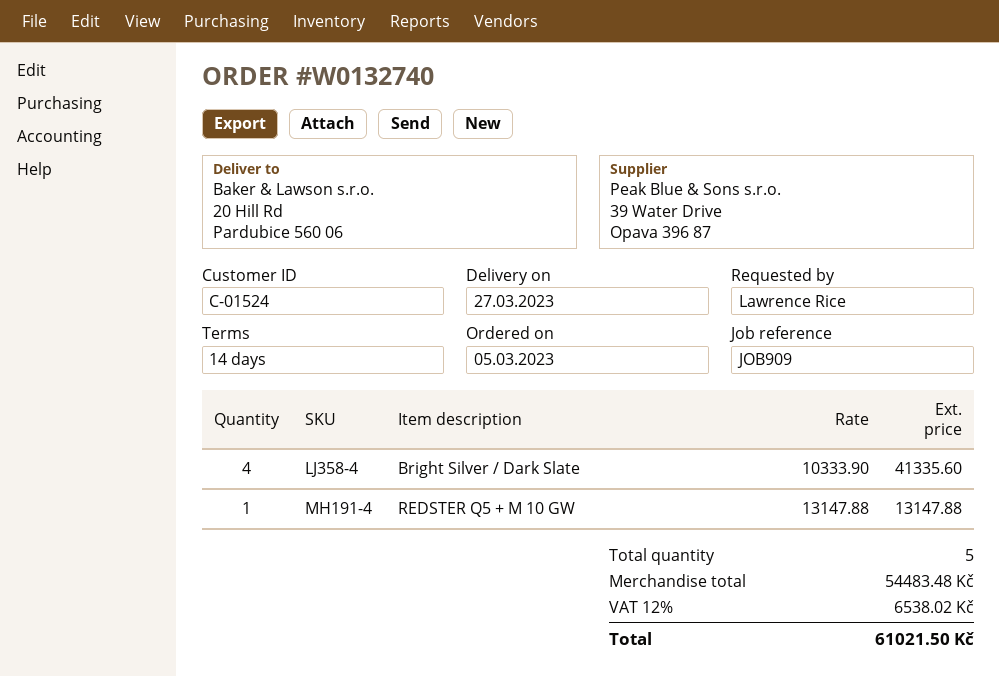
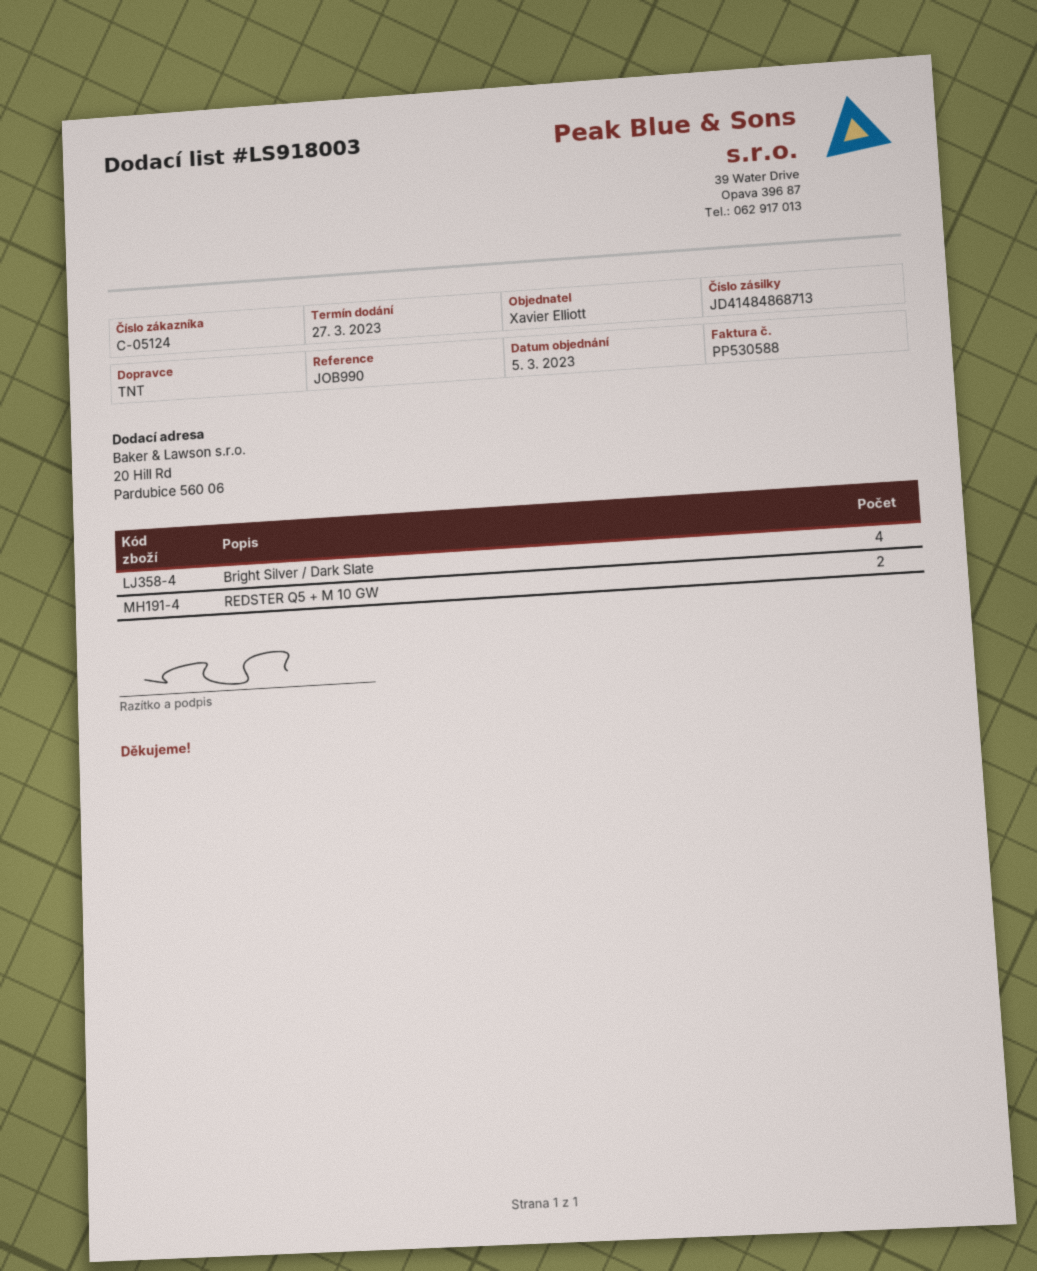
customer number: C-01524 -> C-05124
reference: JOB909 -> JOB990
ordered by: Lawrence Rice -> Xavier Elliott
REDSTER Q5 + M 10 GW: 1 -> 2

